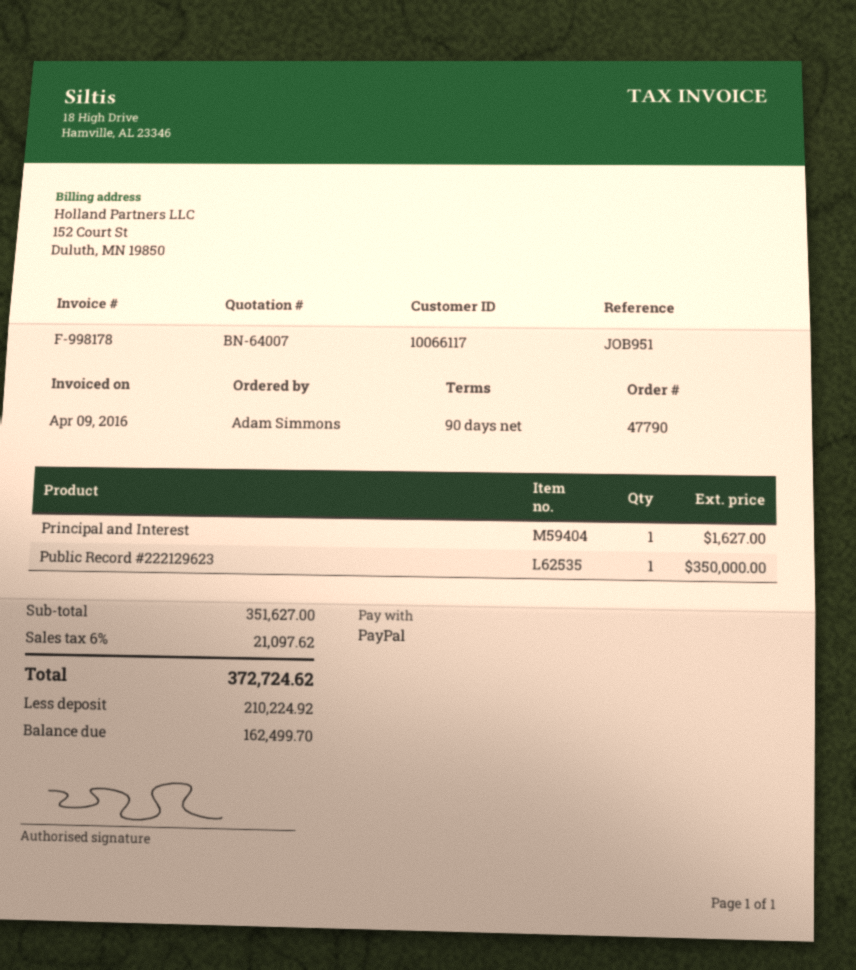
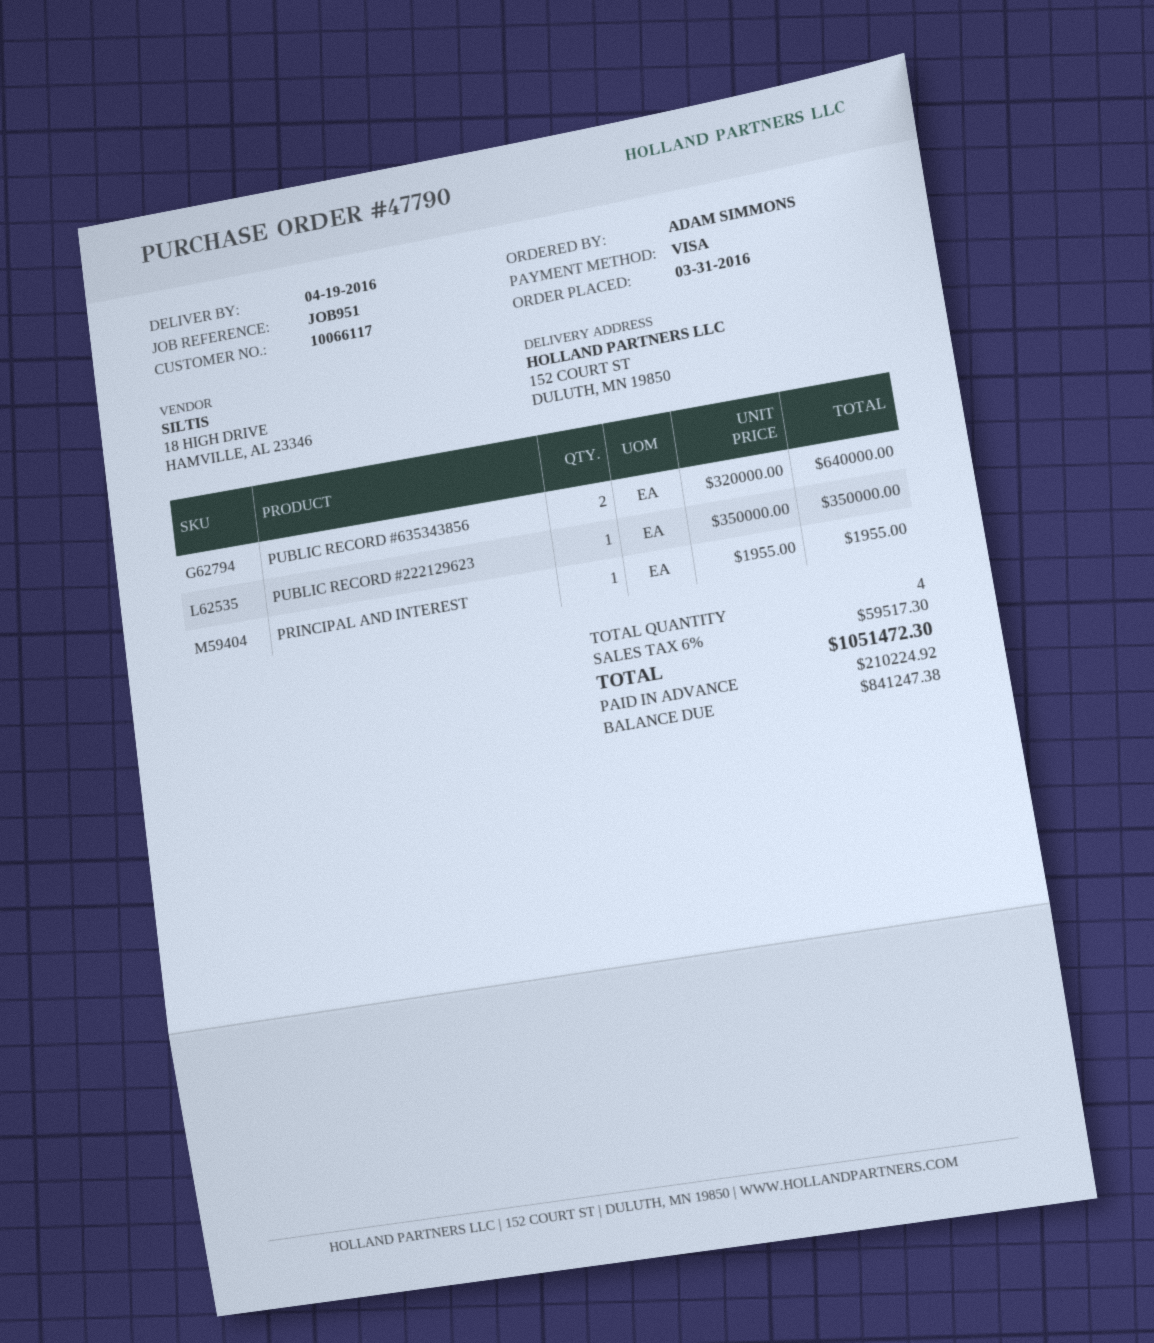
payment method: PayPal -> Visa
Principal and Interest: 1 for 1627.00 -> 1 for 1955.00
PUBLIC RECORD #635343856: none -> 2 for 640000.00
tax: 6% = 21097.62 -> 6% = 59517.30
total: 372724.62 -> 1051472.30
balance: 162499.70 -> 841247.38

